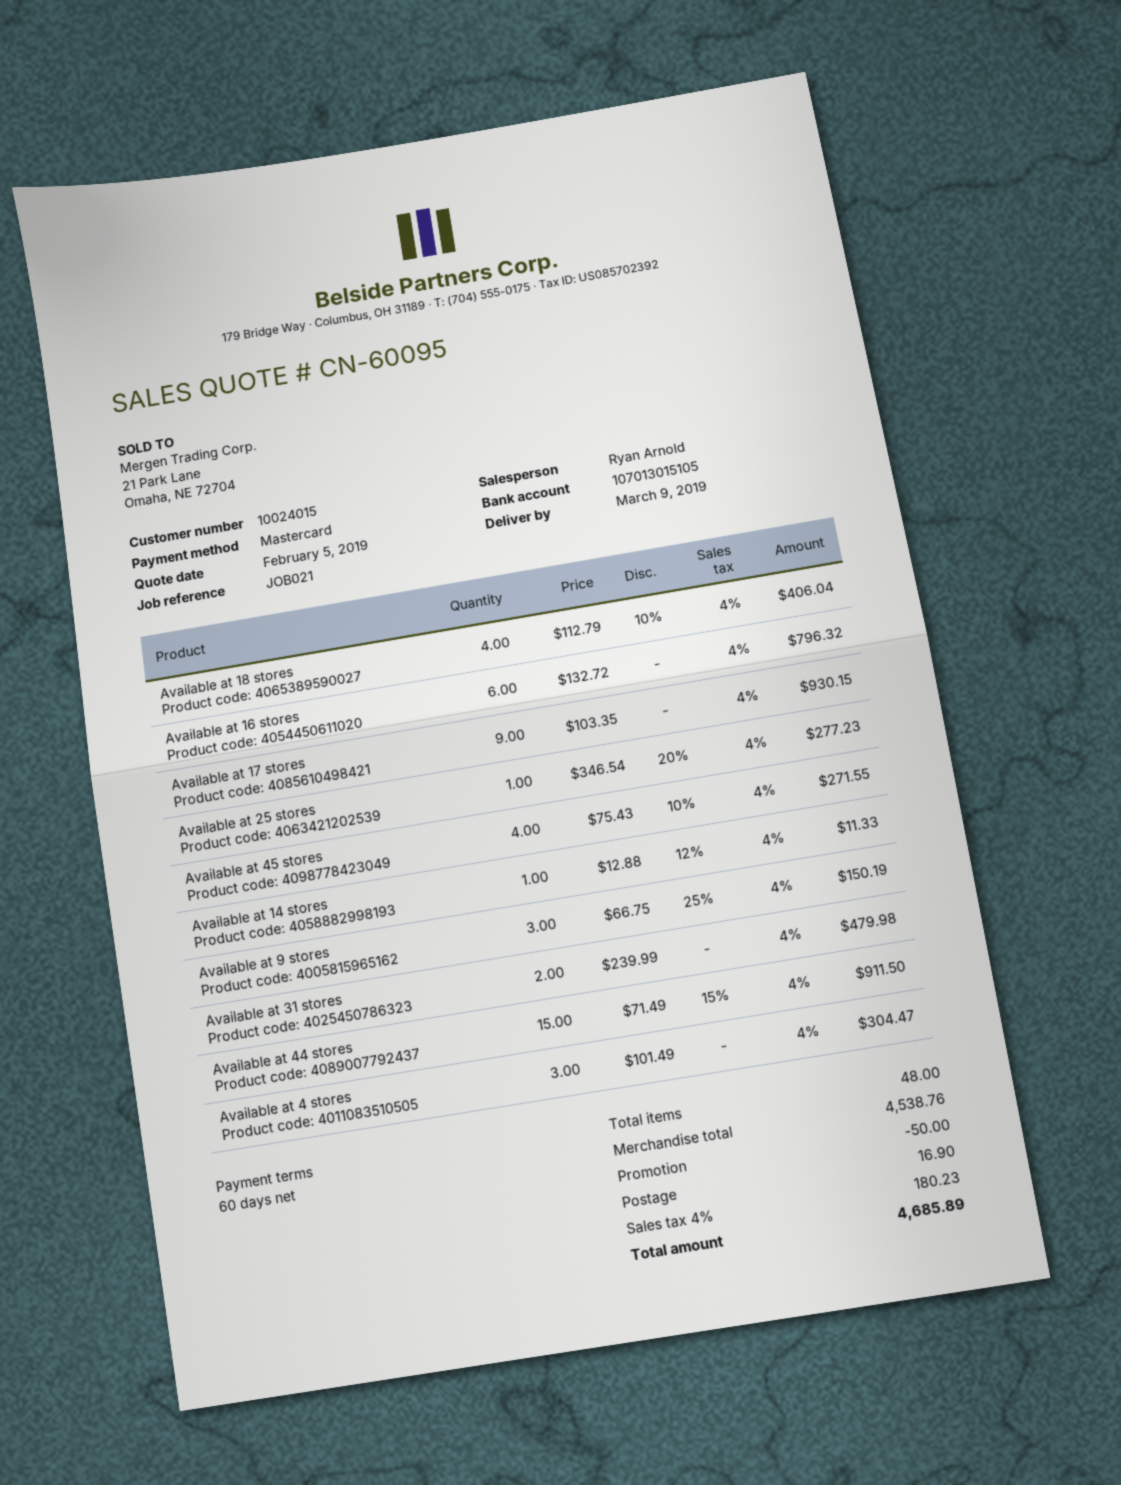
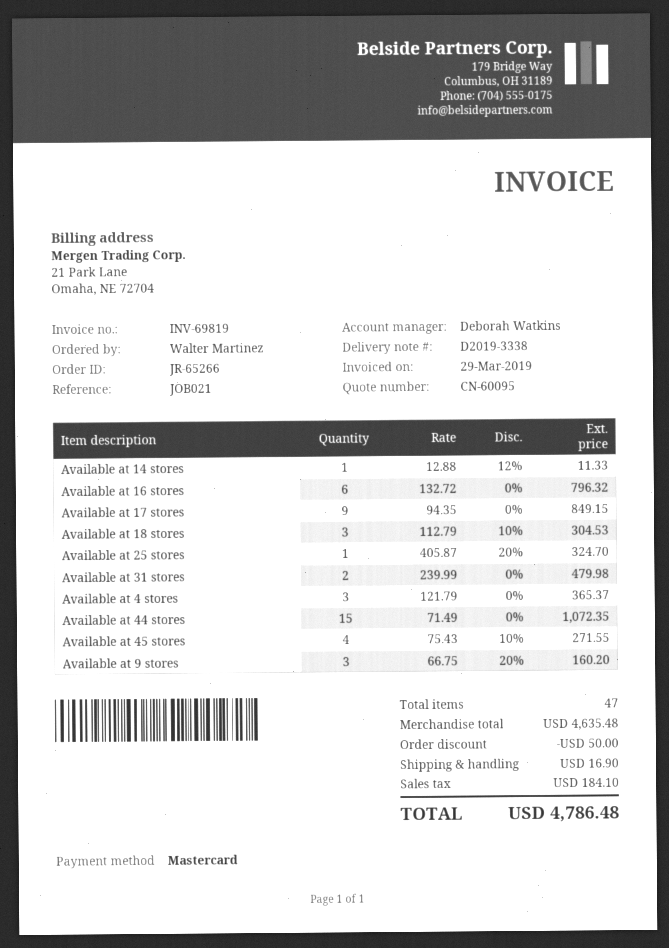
sales rep: Ryan Arnold -> Deborah Watkins
Available at 18 stores: 4 x 112.79 - 10% = 406.04 -> 3 x 112.79 - 10% = 304.53
Available at 17 stores: 9 x 103.35 = 930.15 -> 9 x 94.35 = 849.15
Available at 25 stores: 1 x 346.54 - 20% = 277.23 -> 1 x 405.87 - 20% = 324.70
Available at 9 stores: 3 x 66.75 - 25% = 150.19 -> 3 x 66.75 - 20% = 160.20
Available at 44 stores: 15 x 71.49 - 15% = 911.50 -> 15 x 71.49 = 1072.35
Available at 4 stores: 3 x 101.49 = 304.47 -> 3 x 121.79 = 365.37
total quantity: 48 -> 47
subtotal: 4538.76 -> 4635.48
tax: 180.23 -> 184.10
total: 4685.89 -> 4786.48

